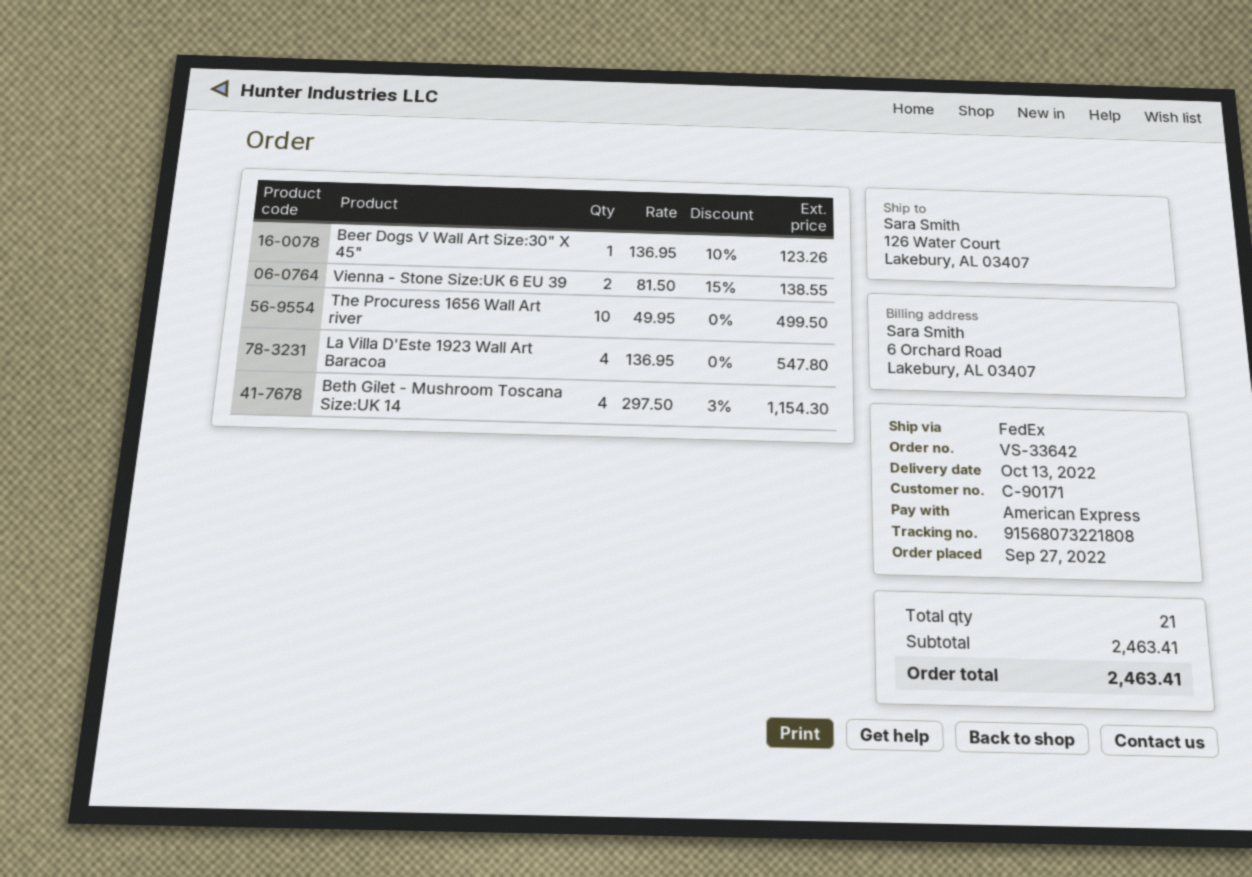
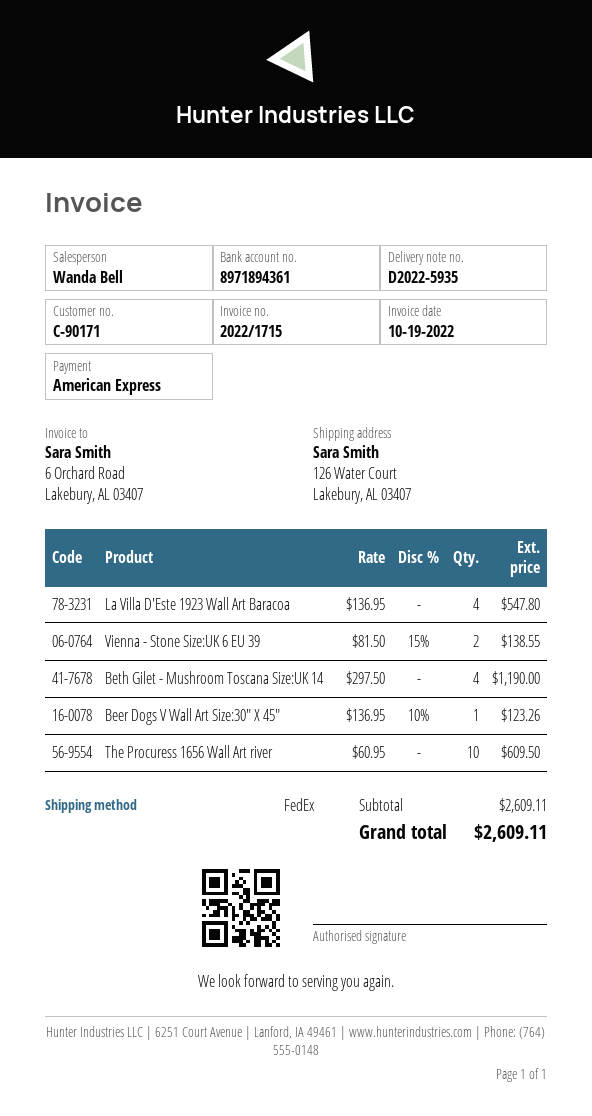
The Procuress 1656 Wall Art river: 10 x 49.95 = 499.50 -> 10 x 60.95 = 609.50
Beth Gilet - Mushroom Toscana Size:UK 14: 4 x 297.50 - 3% = 1154.30 -> 4 x 297.50 = 1190.00
subtotal: 2463.41 -> 2609.11
total: 2463.41 -> 2609.11

